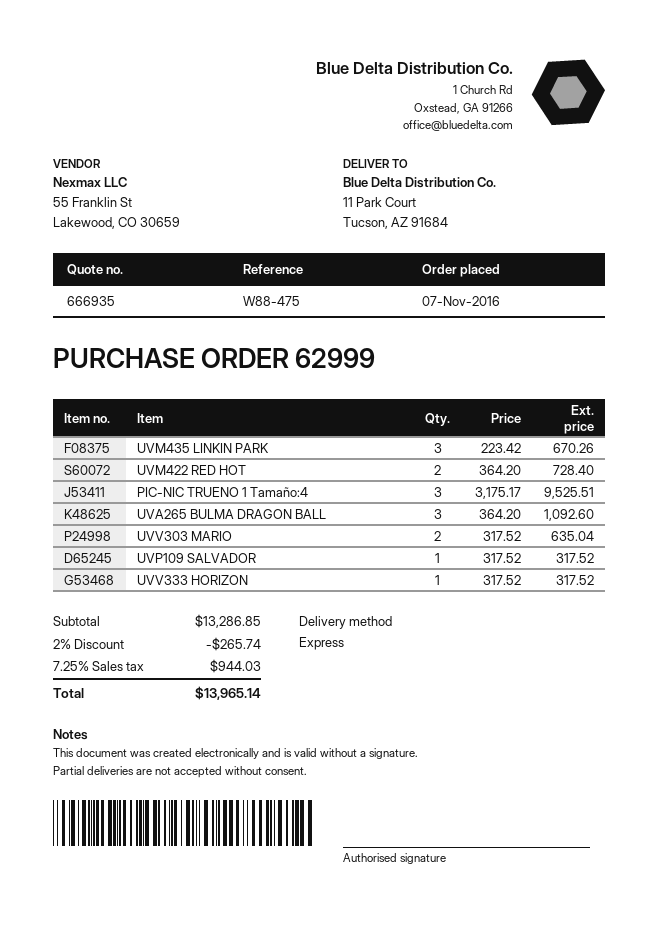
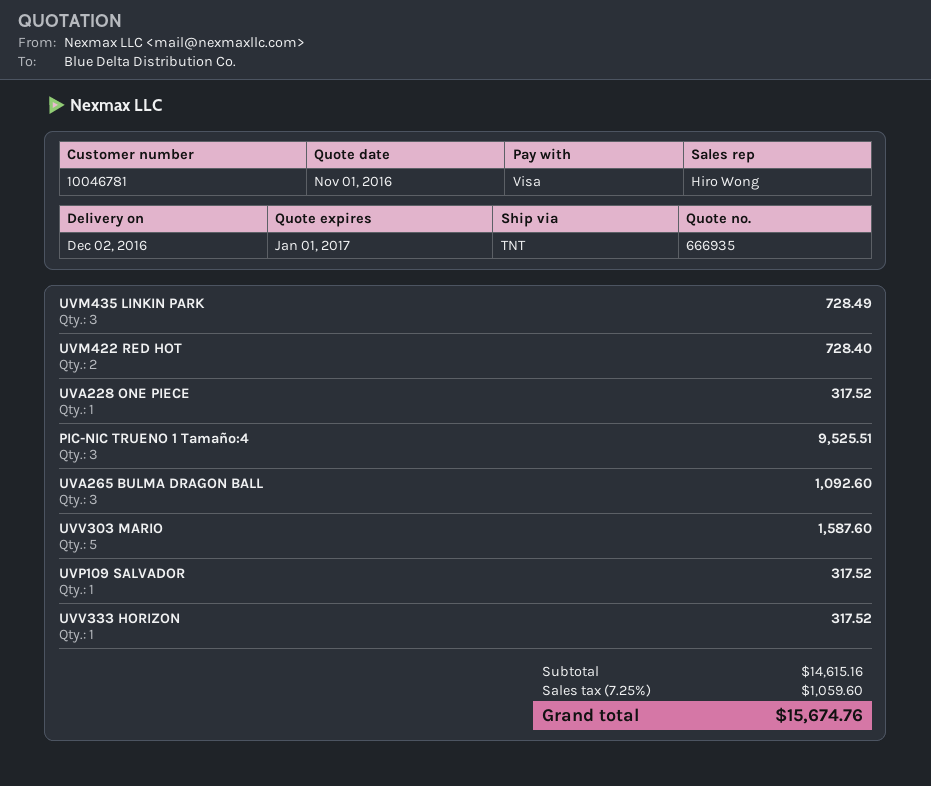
shipping method: express -> TNT
UVM435 LINKIN PARK: 3 for 670.26 -> 3 for 728.49
UVV303 MARIO: 2 for 635.04 -> 5 for 1587.60
UVA228 ONE PIECE: none -> 1 for 317.52
subtotal: 13286.85 -> 14615.16
discount: 2% = 265.74 -> none
tax: 7.25% = 944.03 -> 7.25% = 1059.60
total: 13965.14 -> 15674.76

